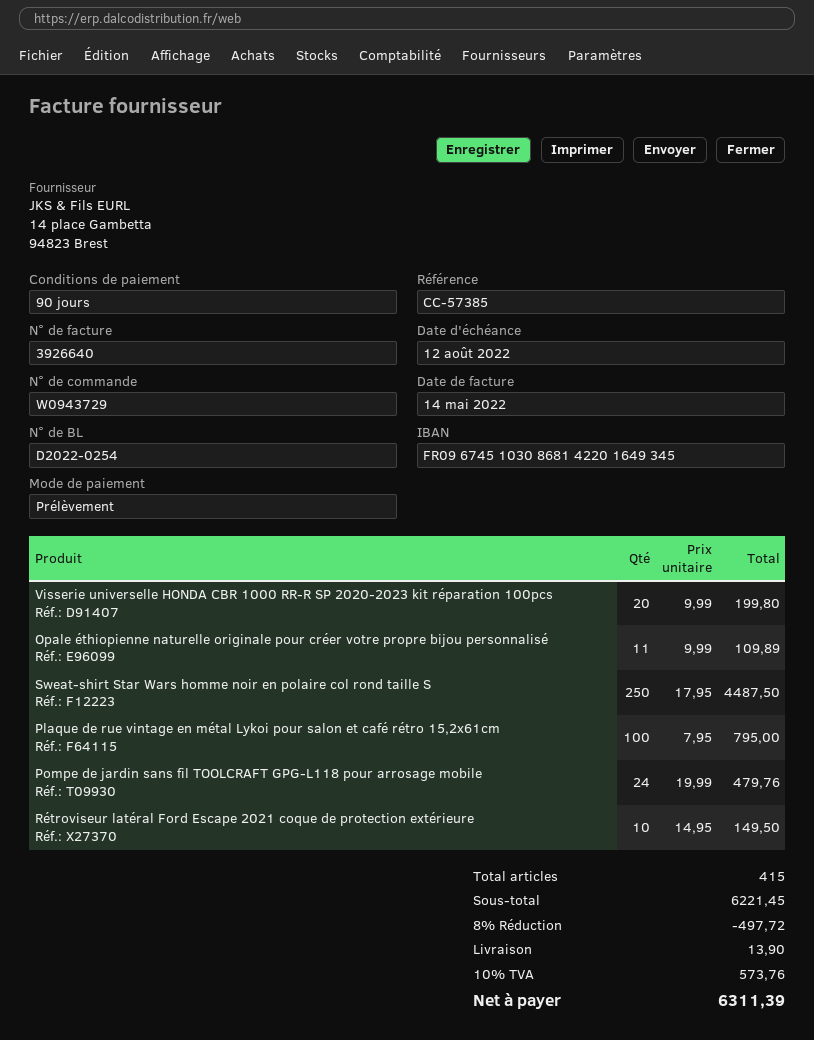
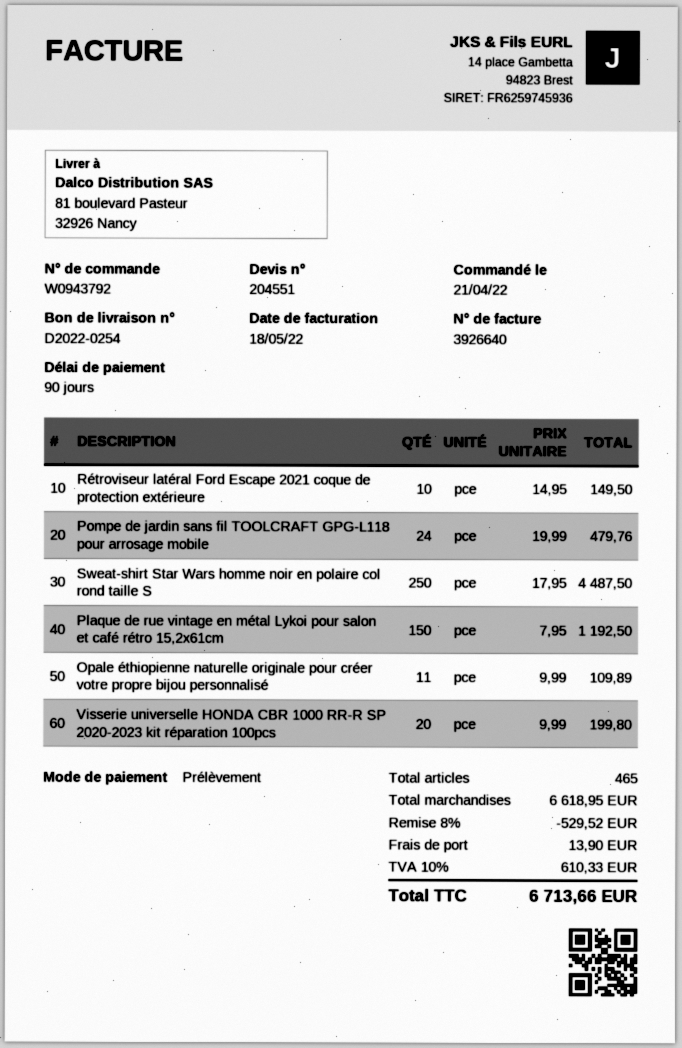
order number: W0943729 -> W0943792
invoice date: 2022-05-14 -> 2022-05-18
Plaque de rue vintage en métal Lykoi pour salon et café rétro 15,2x61cm: 100 x 7.95 = 795.00 -> 150 x 7.95 = 1192.50
total quantity: 415 -> 465
subtotal: 6221.45 -> 6618.95
discount: 8% = 497.72 -> 8% = 529.52
tax: 10% = 573.76 -> 10% = 610.33
total: 6311.39 -> 6713.66

